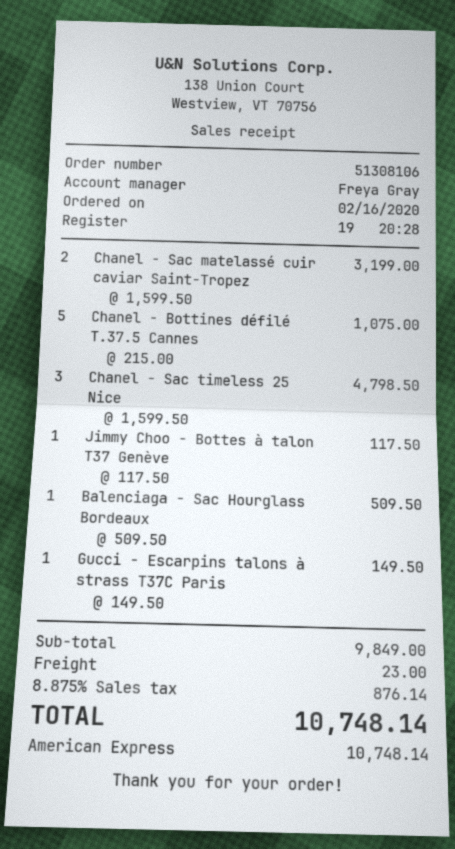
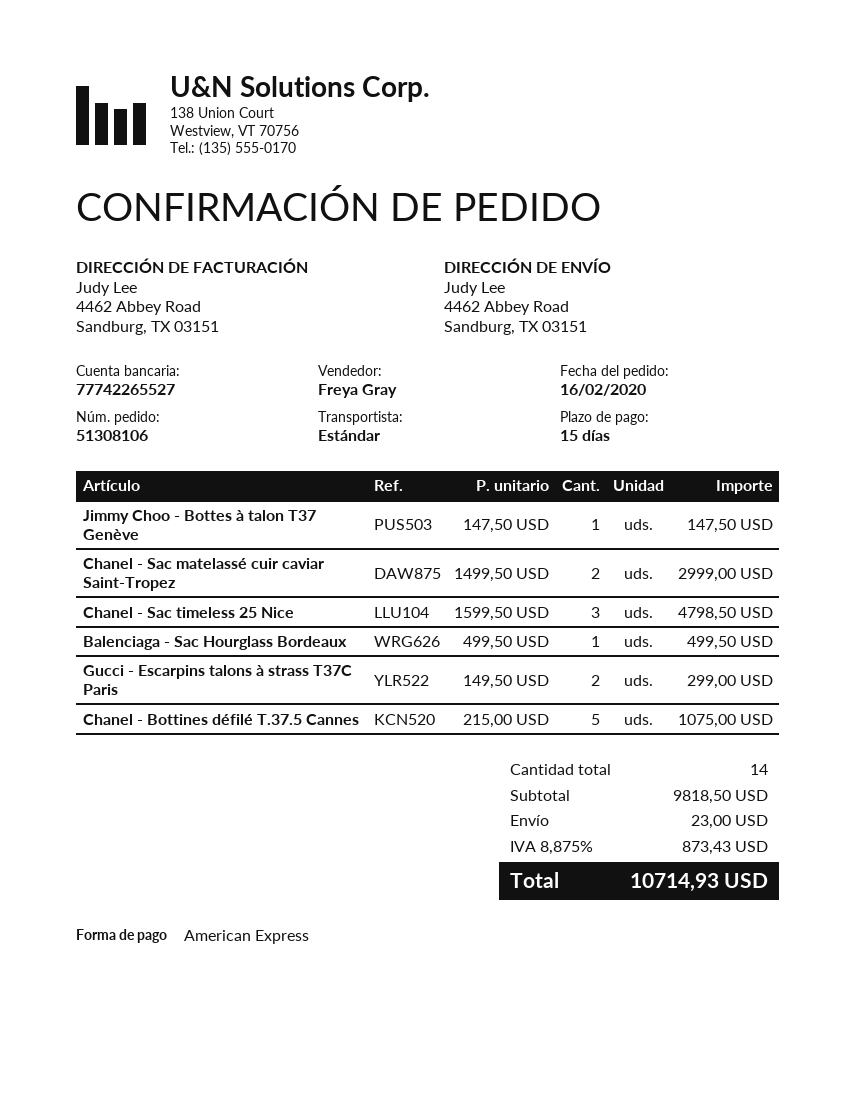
Chanel - Sac matelassé cuir caviar Saint-Tropez: 2 x 1599.50 = 3199.00 -> 2 x 1499.50 = 2999.00
Jimmy Choo - Bottes à talon T37 Genève: 1 x 117.50 = 117.50 -> 1 x 147.50 = 147.50
Balenciaga - Sac Hourglass Bordeaux: 1 x 509.50 = 509.50 -> 1 x 499.50 = 499.50
Gucci - Escarpins talons à strass T37C Paris: 1 x 149.50 = 149.50 -> 2 x 149.50 = 299.00
subtotal: 9849.00 -> 9818.50
tax: 8.875% = 876.14 -> 8.875% = 873.43
total: 10748.14 -> 10714.93

